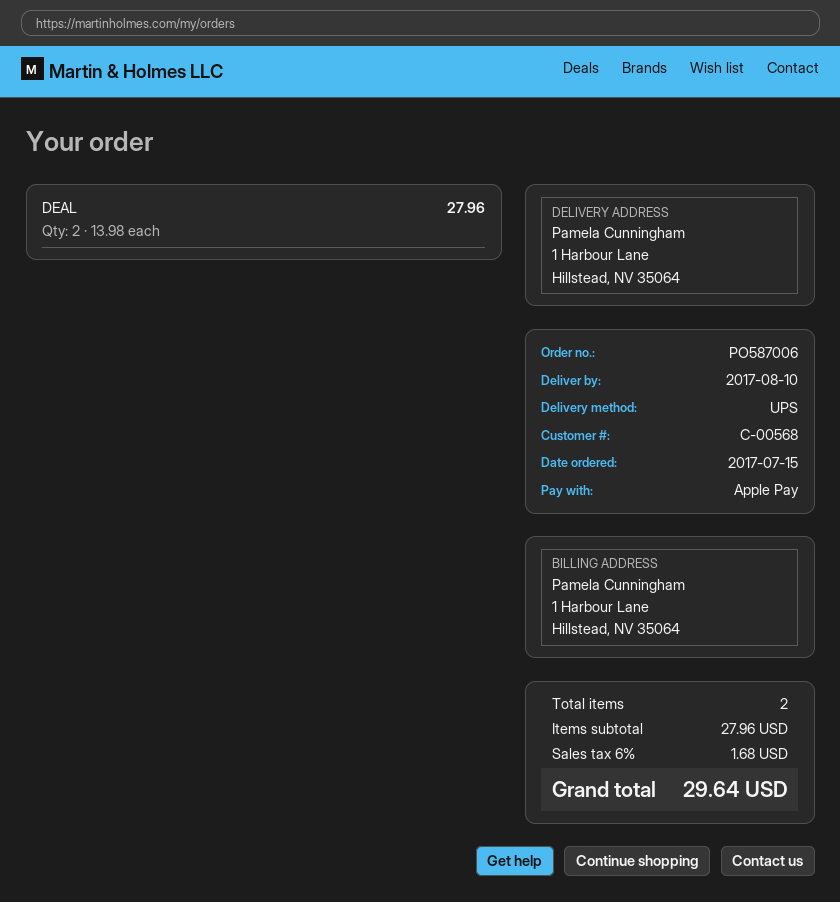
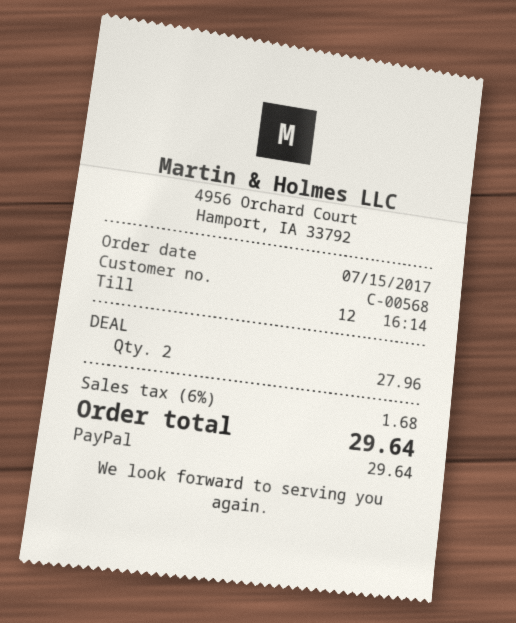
payment method: Apple Pay -> PayPal

